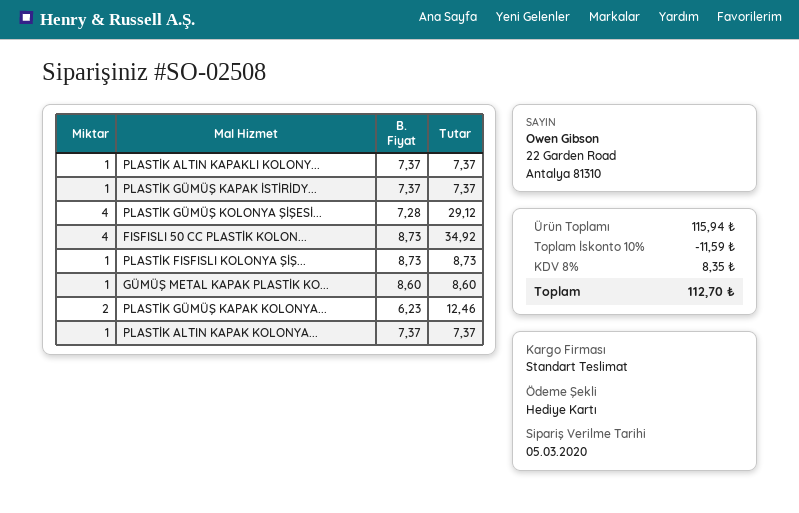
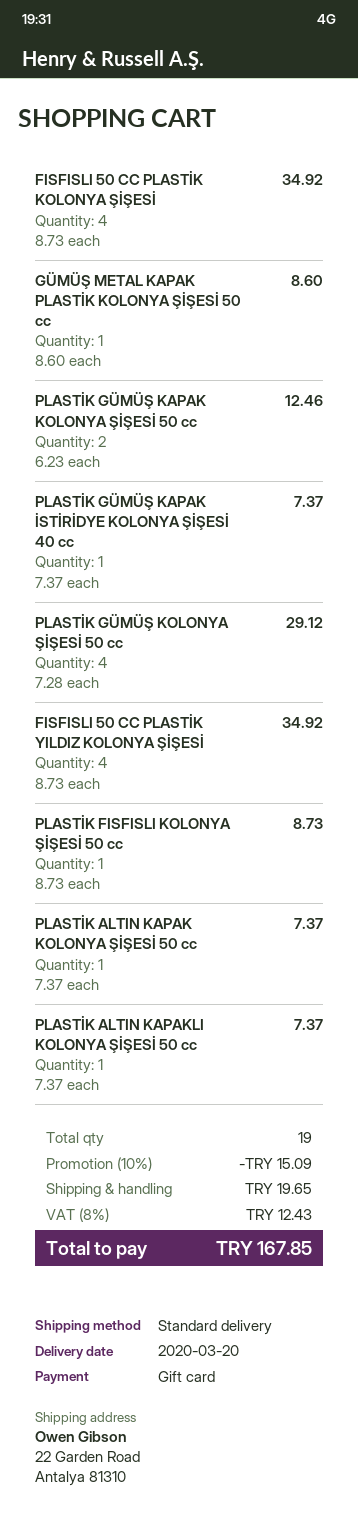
FISFISLI 50 CC PLASTİK YILDIZ KOLONYA ŞİŞESİ: none -> 4 x 8.73 = 34.92
discount: 10% = 11.59 -> 10% = 15.09
shipping: none -> 19.65
tax: 8% = 8.35 -> 8% = 12.43
total: 112.70 -> 167.85

